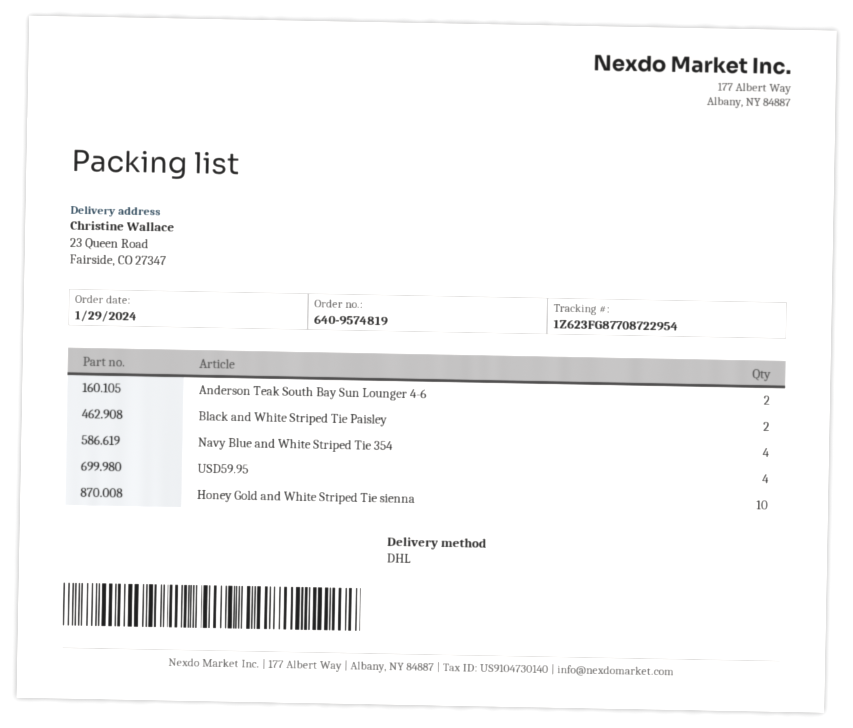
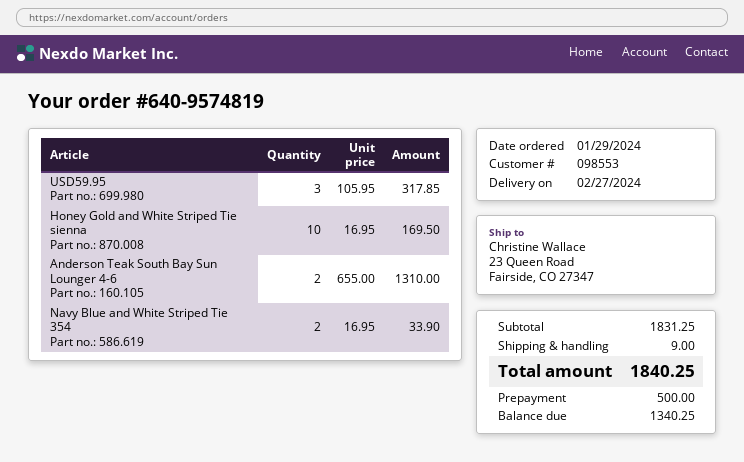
Black and White Striped Tie Paisley: 2 -> none
Navy Blue and White Striped Tie 354: 4 -> 2
USD59.95: 4 -> 3

